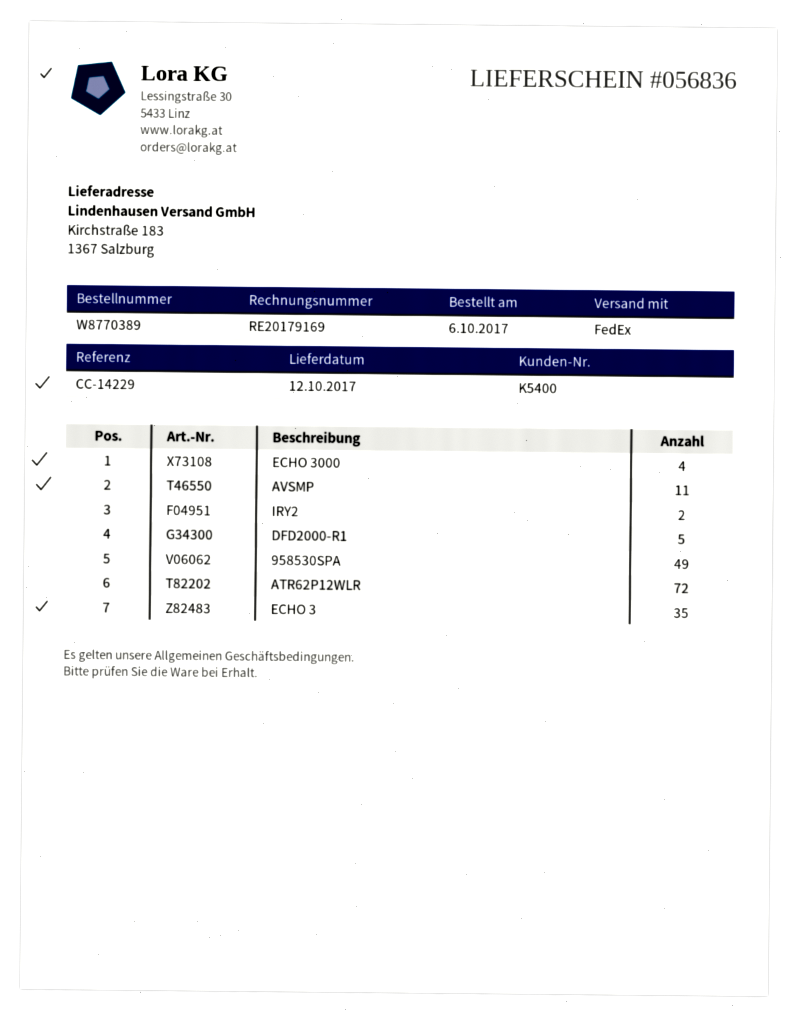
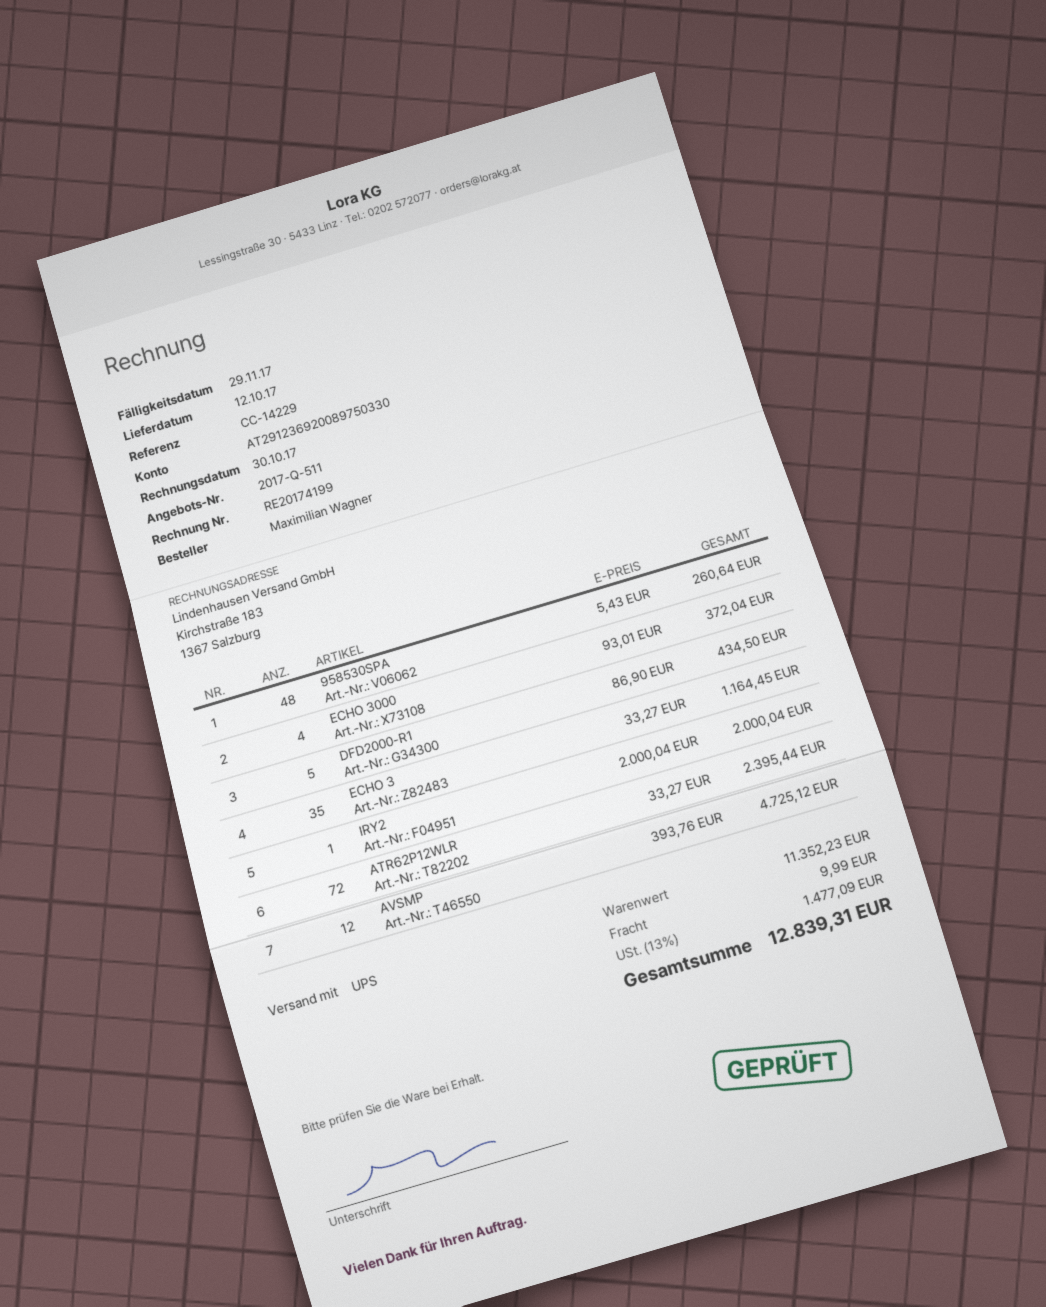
invoice number: RE20179169 -> RE20174199
shipping method: FedEx -> UPS
AVSMP: 11 -> 12
IRY2: 2 -> 1
958530SPA: 49 -> 48

